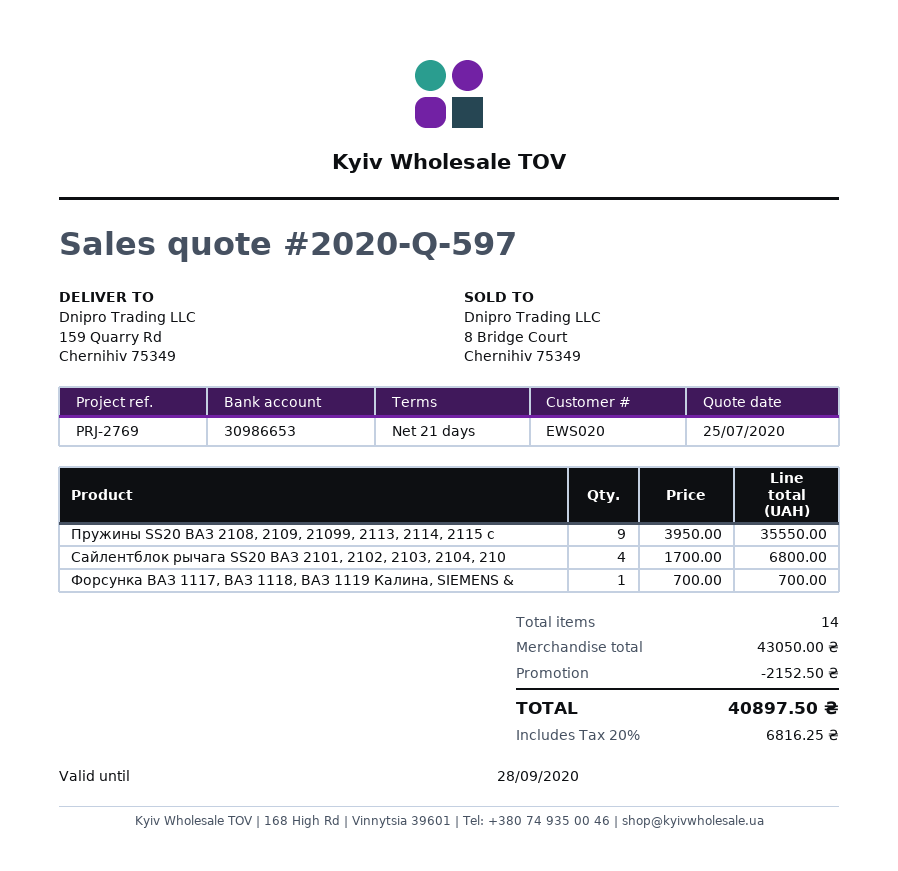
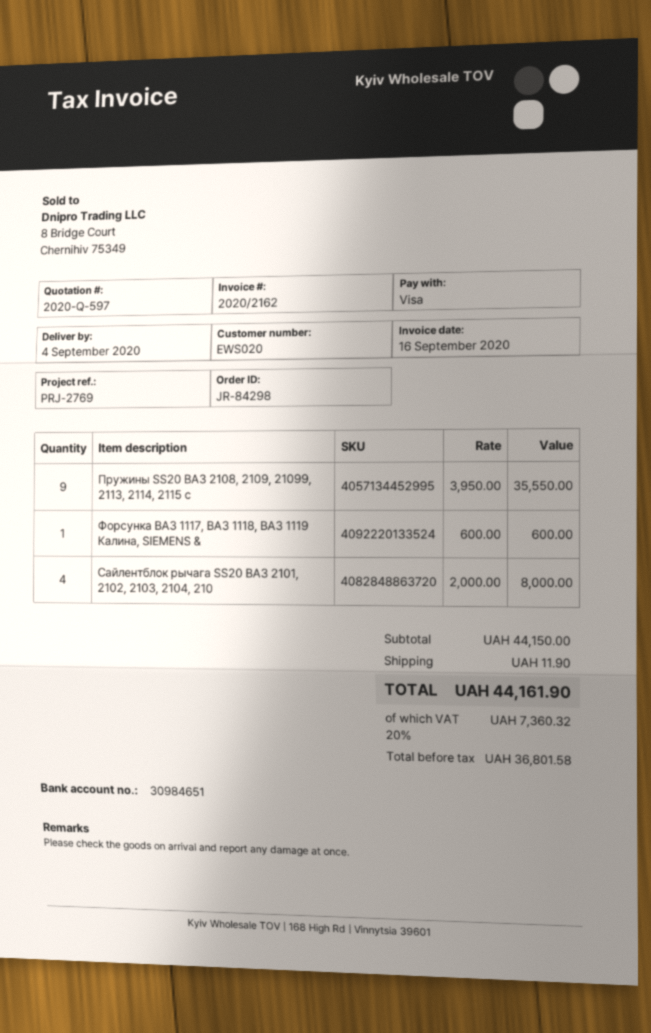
bank account: 30986653 -> 30984651
Сайлентблок рычага SS20 ВАЗ 2101, 2102, 2103, 2104, 210: 4 x 1700.00 = 6800.00 -> 4 x 2000.00 = 8000.00
Форсунка ВАЗ 1117, ВАЗ 1118, ВАЗ 1119 Калина, SIEMENS &: 1 x 700.00 = 700.00 -> 1 x 600.00 = 600.00
subtotal: 43050.00 -> 44150.00
discount: 2152.50 -> none
shipping: none -> 11.90
tax: 20% = 6816.25 -> 20% = 7360.32
total: 40897.50 -> 44161.90

